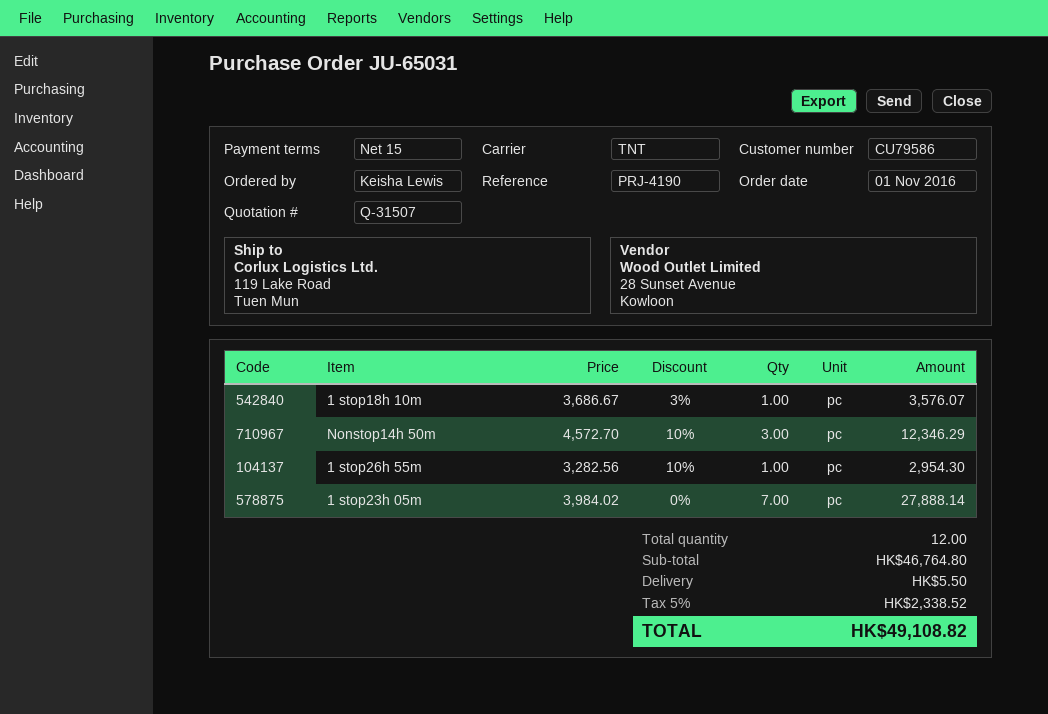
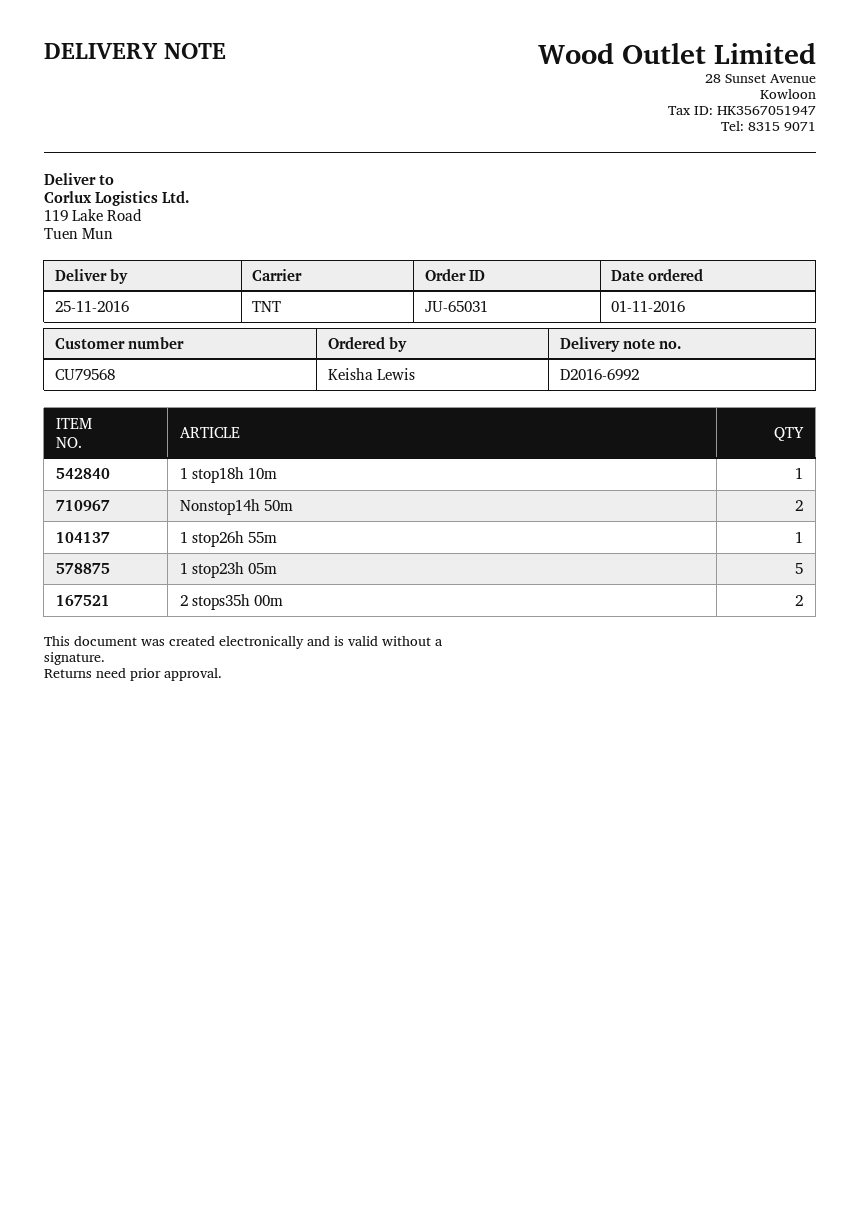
customer number: CU79586 -> CU79568
Nonstop14h 50m: 3 -> 2
1 stop23h 05m: 7 -> 5
2 stops35h 00m: none -> 2

